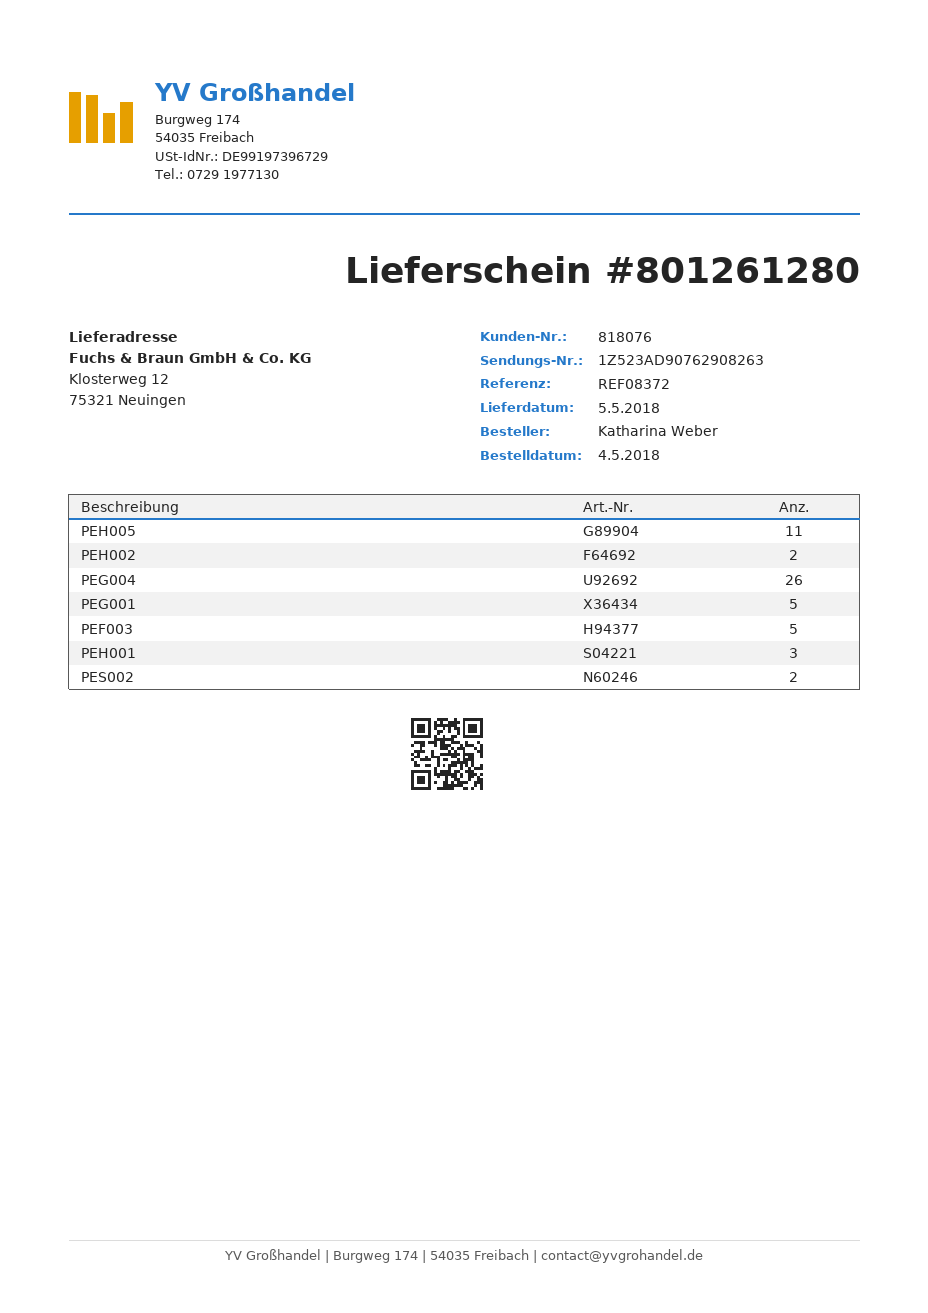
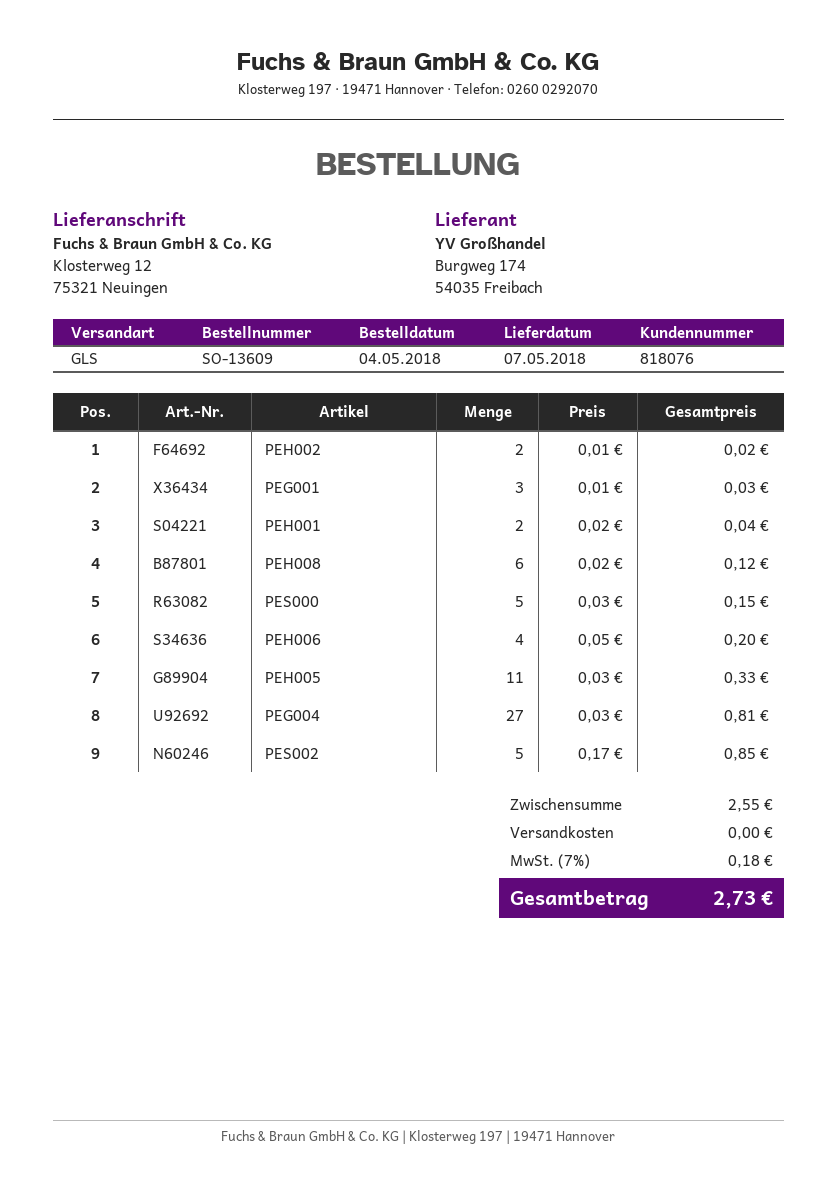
delivery date: 2018-05-05 -> 2018-05-07
PEG004: 26 -> 27
PEG001: 5 -> 3
PEF003: 5 -> none
PEH001: 3 -> 2
PES002: 2 -> 5
PEH008: none -> 6
PES000: none -> 5
PEH006: none -> 4

